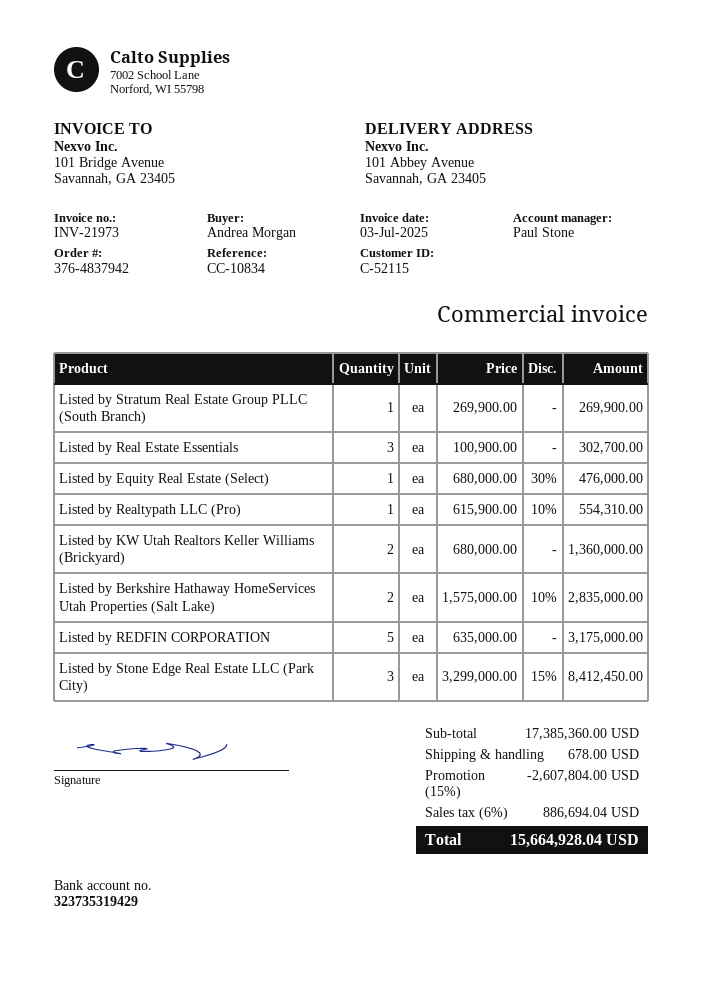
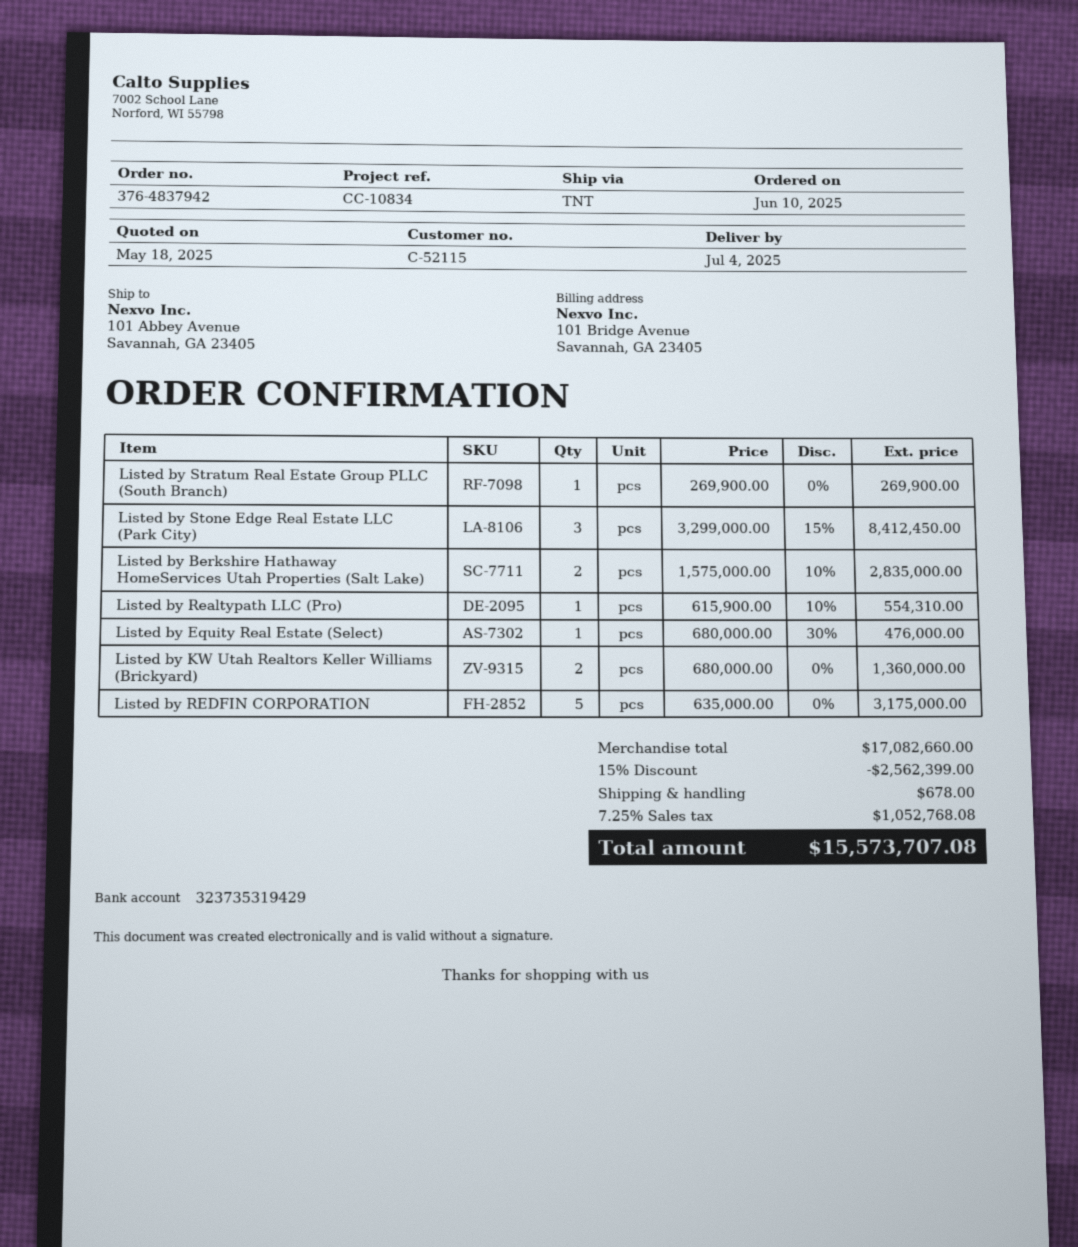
Listed by Real Estate Essentials: 3 x 100900.00 = 302700.00 -> none
subtotal: 17385360.00 -> 17082660.00
discount: 15% = 2607804.00 -> 15% = 2562399.00
tax: 6% = 886694.04 -> 7.25% = 1052768.08
total: 15664928.04 -> 15573707.08

